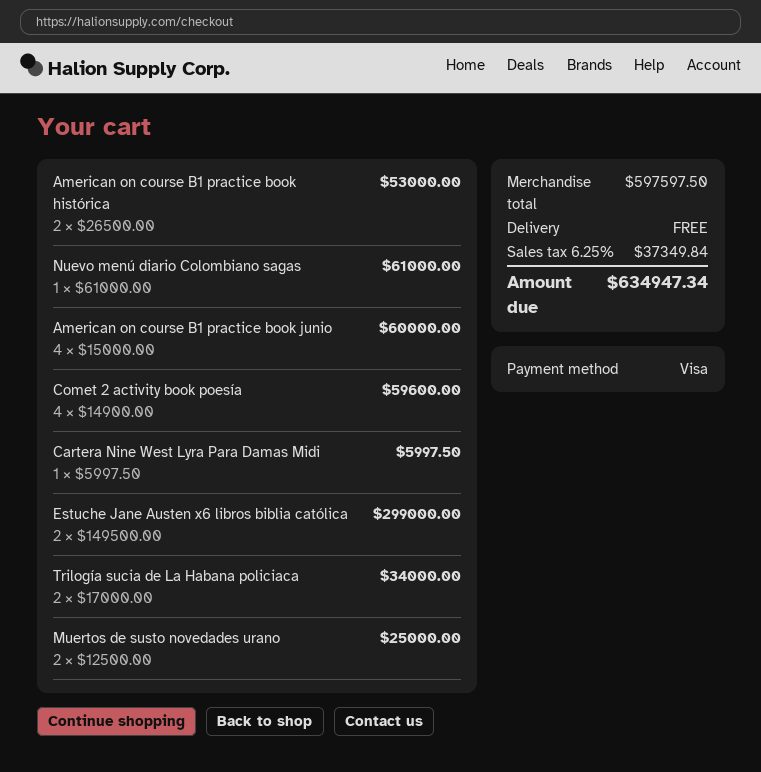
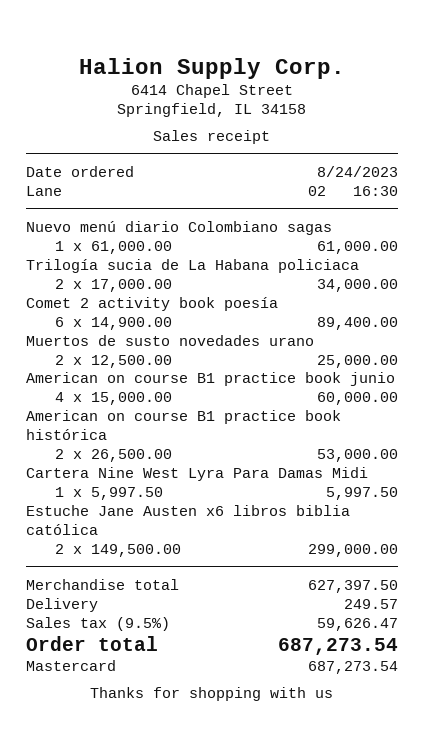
payment method: Visa -> Mastercard
Comet 2 activity book poesía: 4 x 14900.00 = 59600.00 -> 6 x 14900.00 = 89400.00
subtotal: 597597.50 -> 627397.50
shipping: 0.00 -> 249.57
tax: 6.25% = 37349.84 -> 9.5% = 59626.47
total: 634947.34 -> 687273.54

